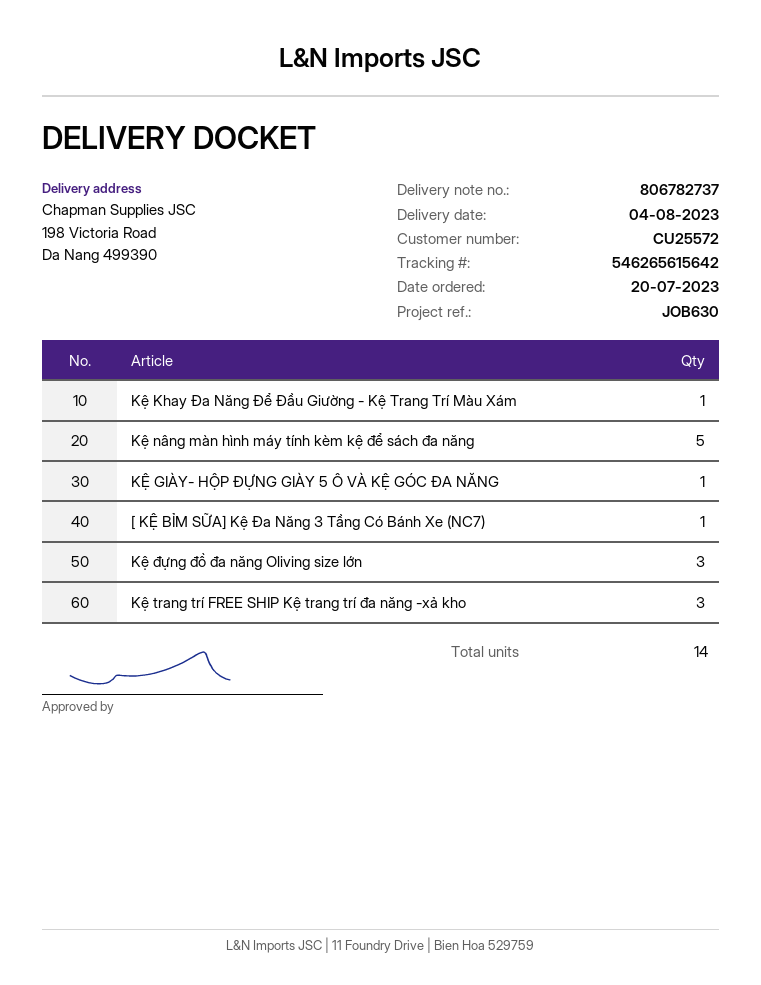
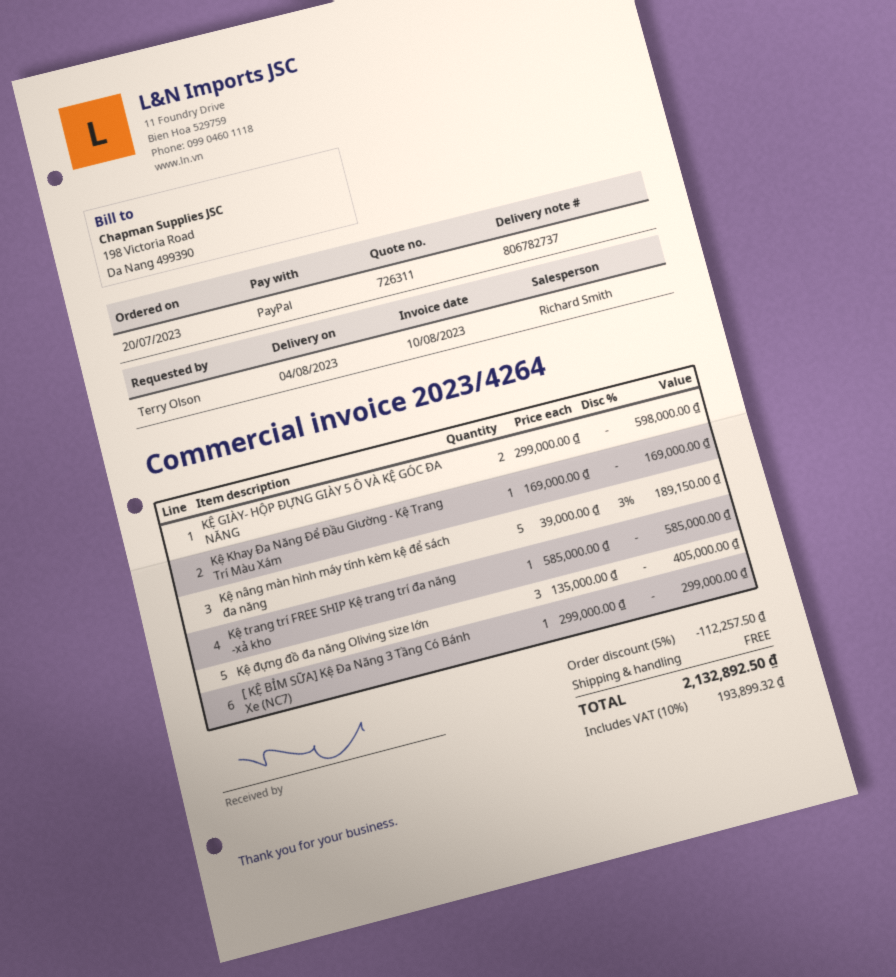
KỆ GIÀY- HỘP ĐỰNG GIÀY 5 Ô VÀ KỆ GÓC ĐA NĂNG: 1 -> 2
Kệ trang trí FREE SHIP Kệ trang trí đa năng -xả kho: 3 -> 1

